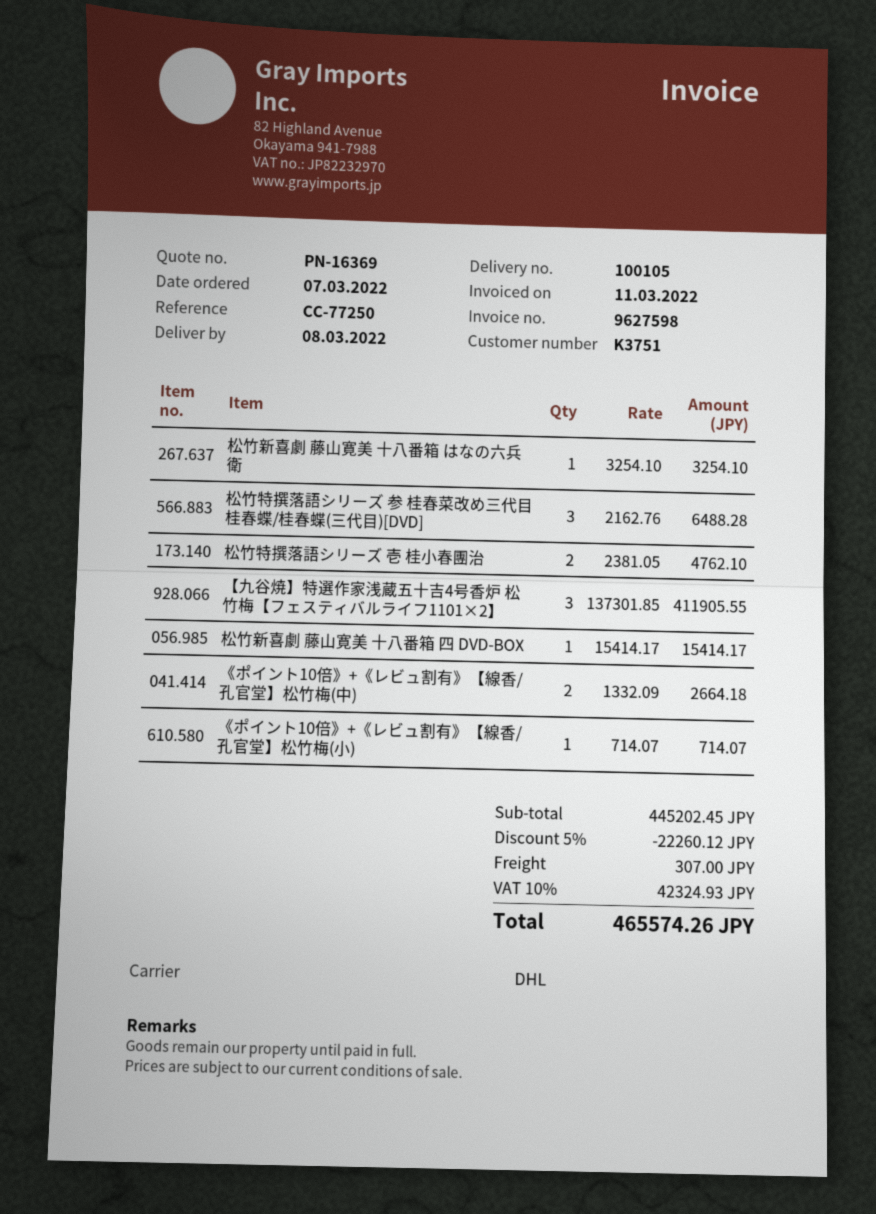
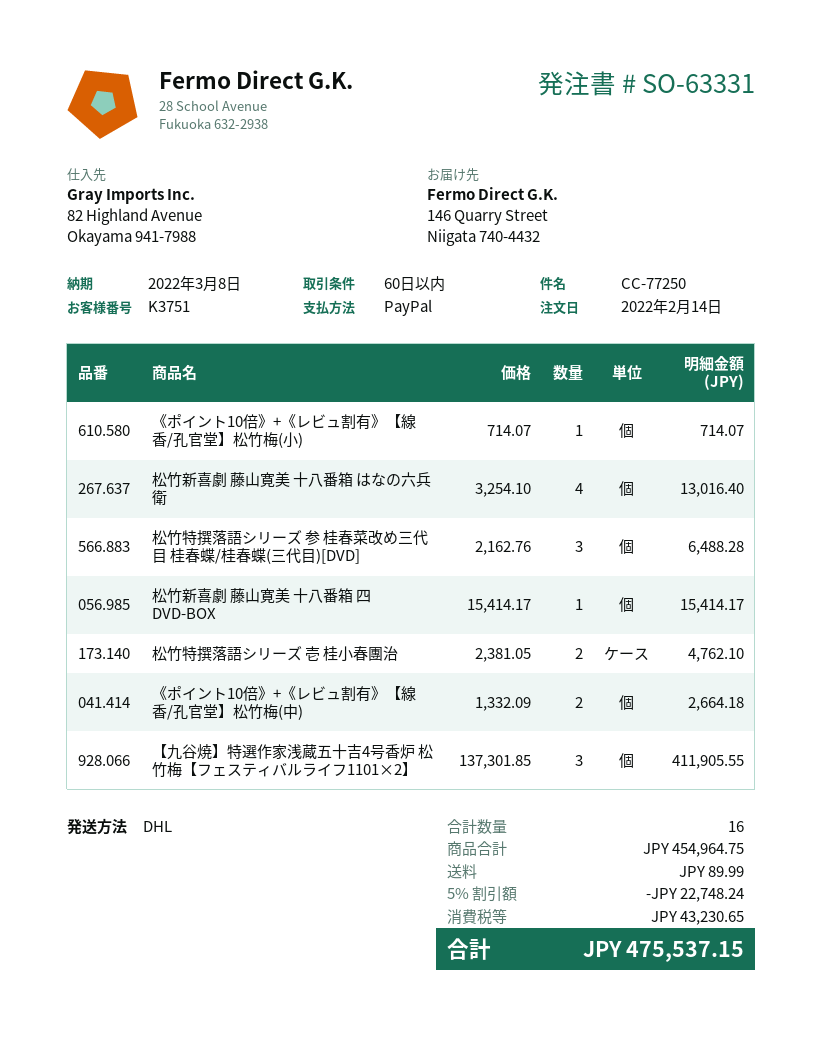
order date: 2022-03-07 -> 2022-02-14
松竹新喜劇 藤山寛美 十八番箱 はなの六兵衛: 1 x 3254.10 = 3254.10 -> 4 x 3254.10 = 13016.40
subtotal: 445202.45 -> 454964.75
discount: 5% = 22260.12 -> 5% = 22748.24
shipping: 307.00 -> 89.99
tax: 42324.93 -> 43230.65
total: 465574.26 -> 475537.15

